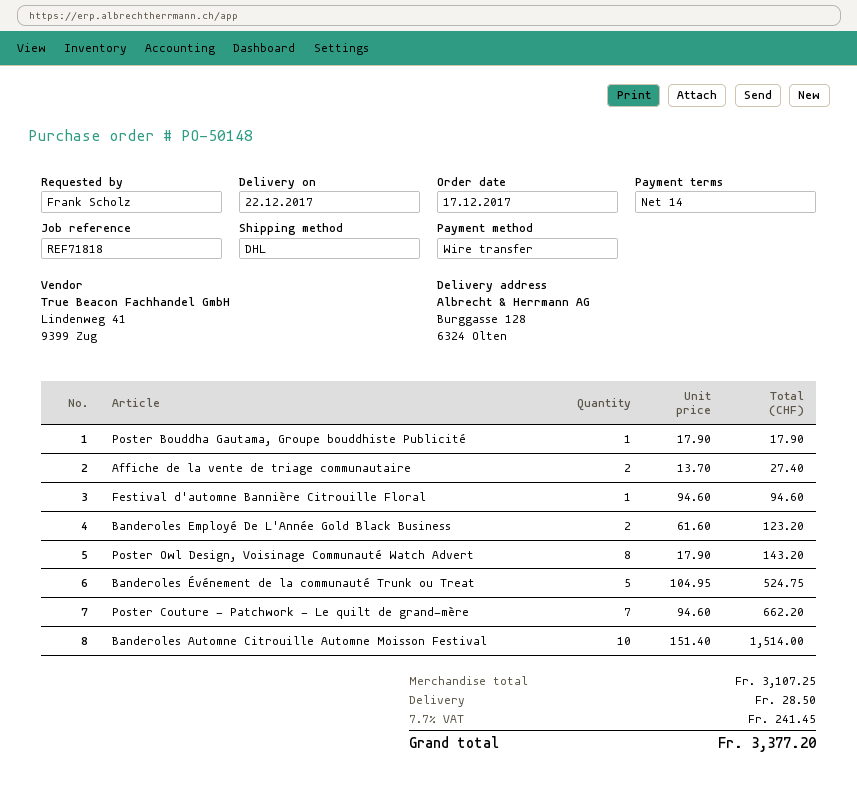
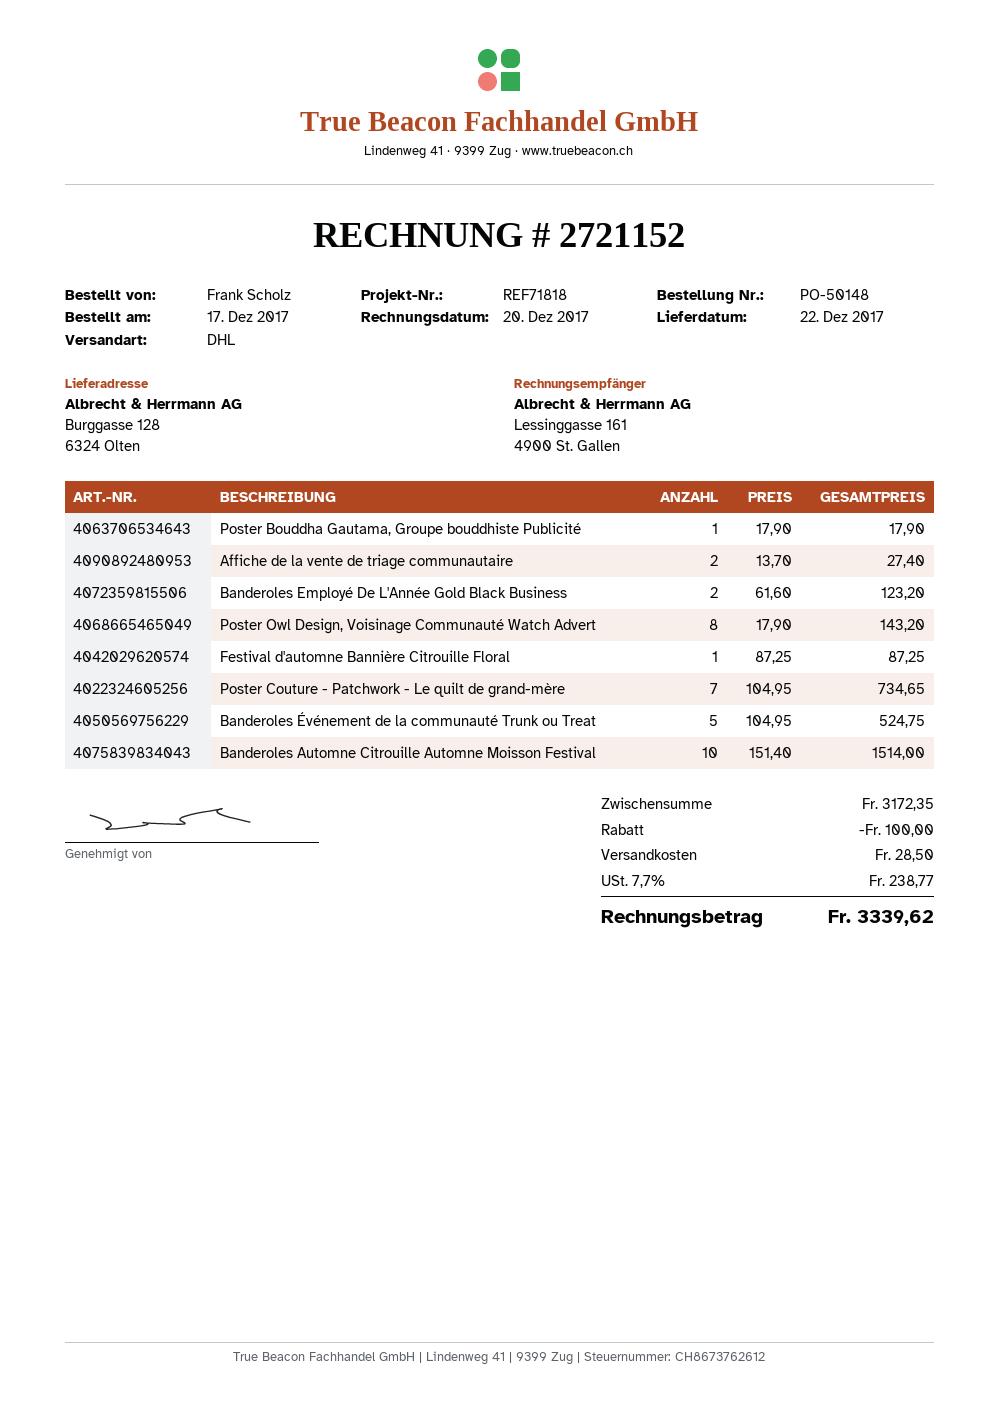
Festival d'automne Bannière Citrouille Floral: 1 x 94.60 = 94.60 -> 1 x 87.25 = 87.25
Poster Couture - Patchwork - Le quilt de grand-mère: 7 x 94.60 = 662.20 -> 7 x 104.95 = 734.65
subtotal: 3107.25 -> 3172.35
discount: none -> 100.00
tax: 7.7% = 241.45 -> 7.7% = 238.77
total: 3377.20 -> 3339.62

